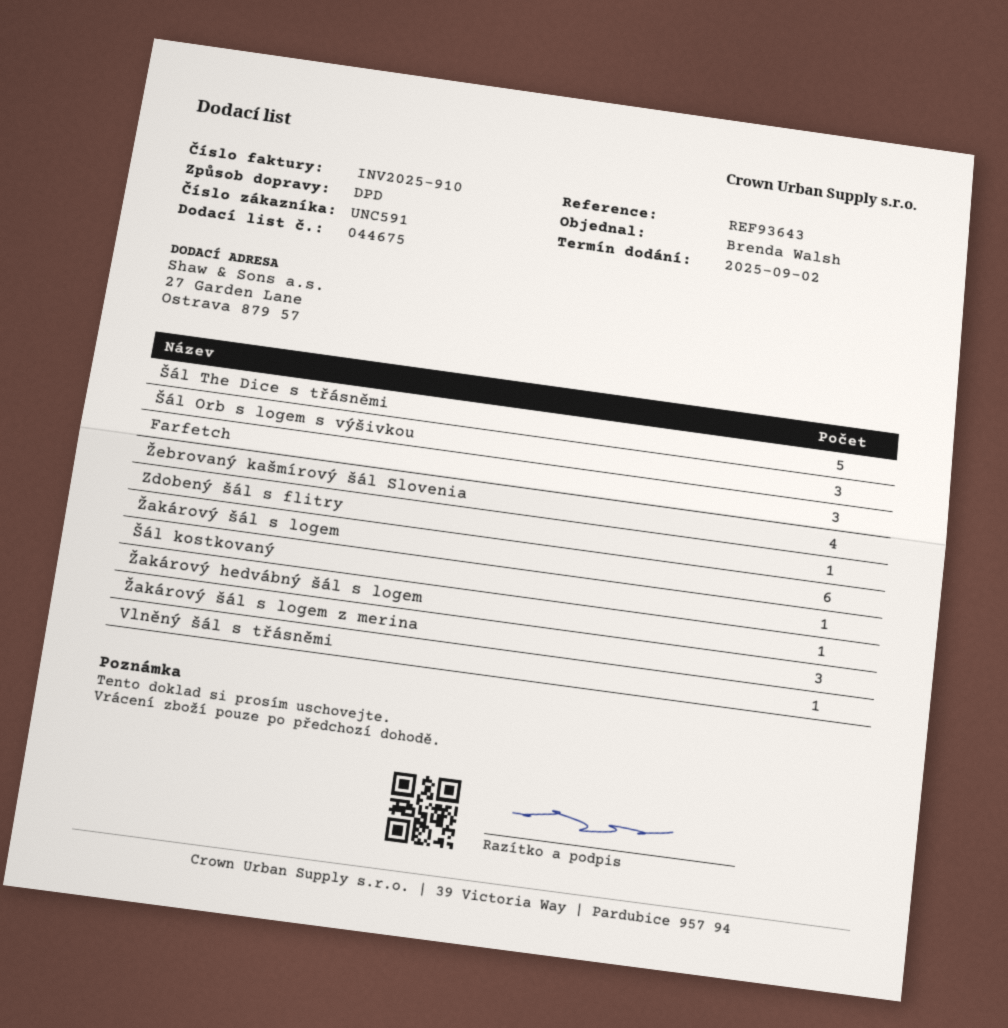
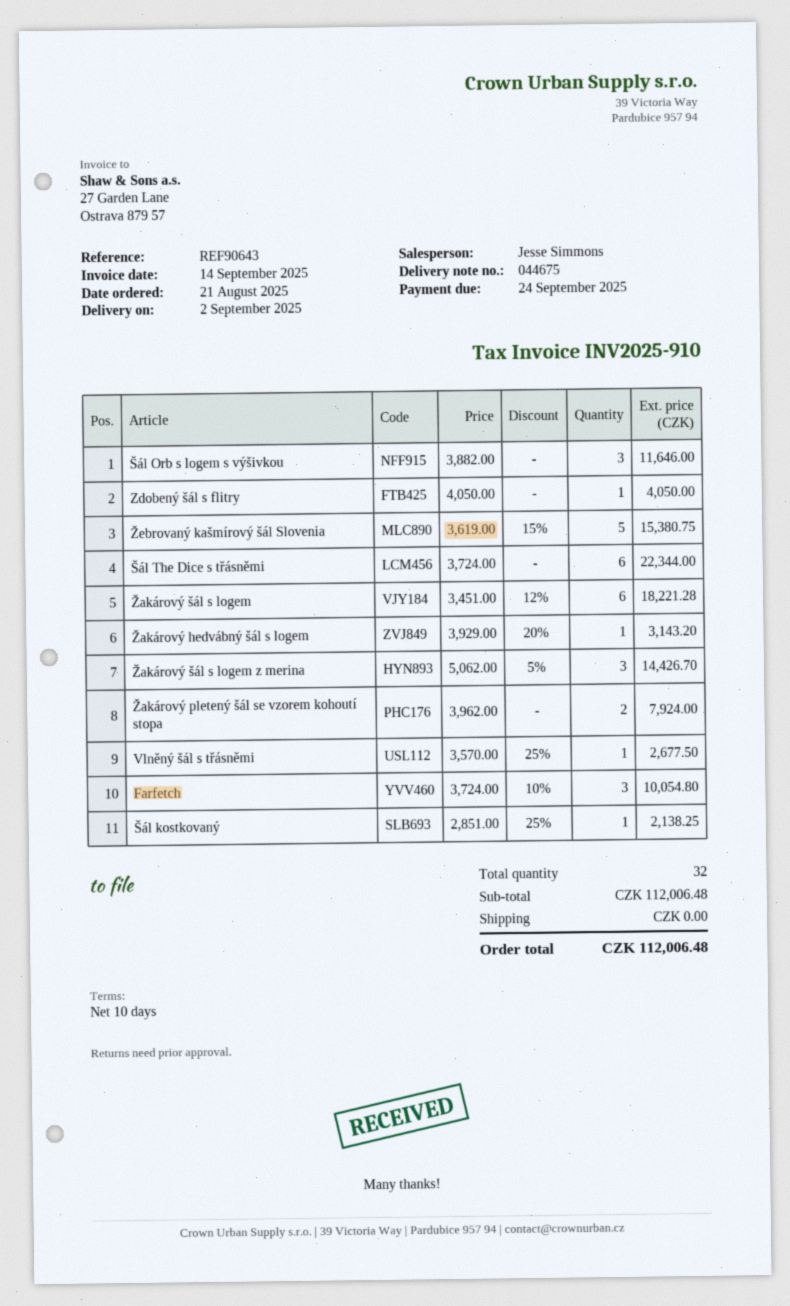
reference: REF93643 -> REF90643
Šál The Dice s třásněmi: 5 -> 6
Žebrovaný kašmírový šál Slovenia: 4 -> 5
Žakárový pletený šál se vzorem kohoutí stopa: none -> 2

